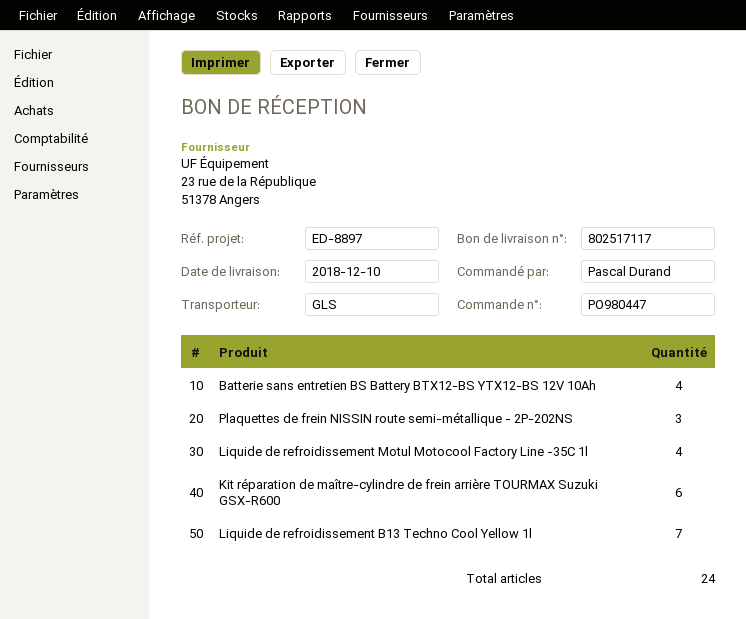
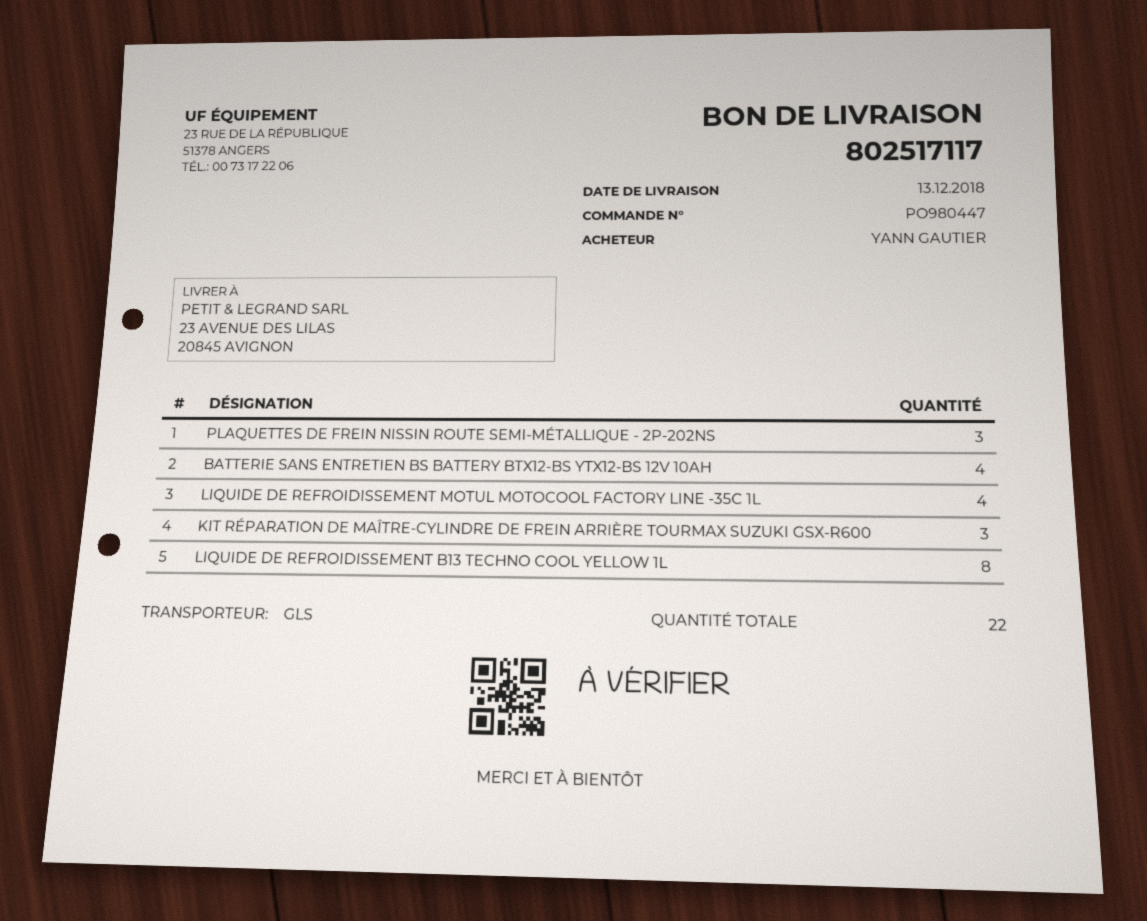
delivery date: 2018-12-10 -> 2018-12-13
ordered by: Pascal Durand -> YANN GAUTIER
Kit réparation de maître-cylindre de frein arrière TOURMAX Suzuki GSX-R600: 6 -> 3
Liquide de refroidissement B13 Techno Cool Yellow 1l: 7 -> 8
total quantity: 24 -> 22

